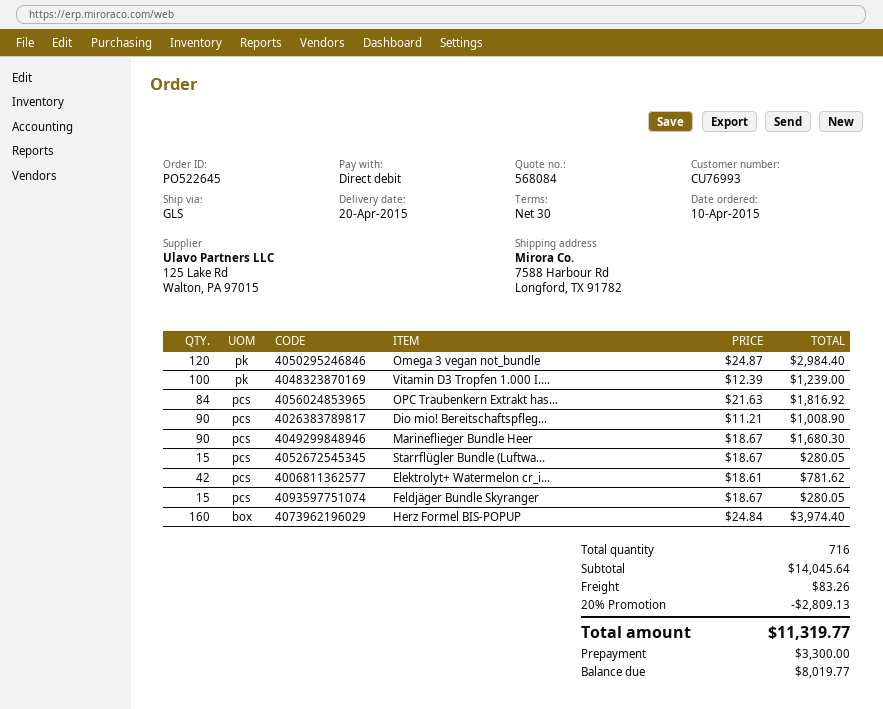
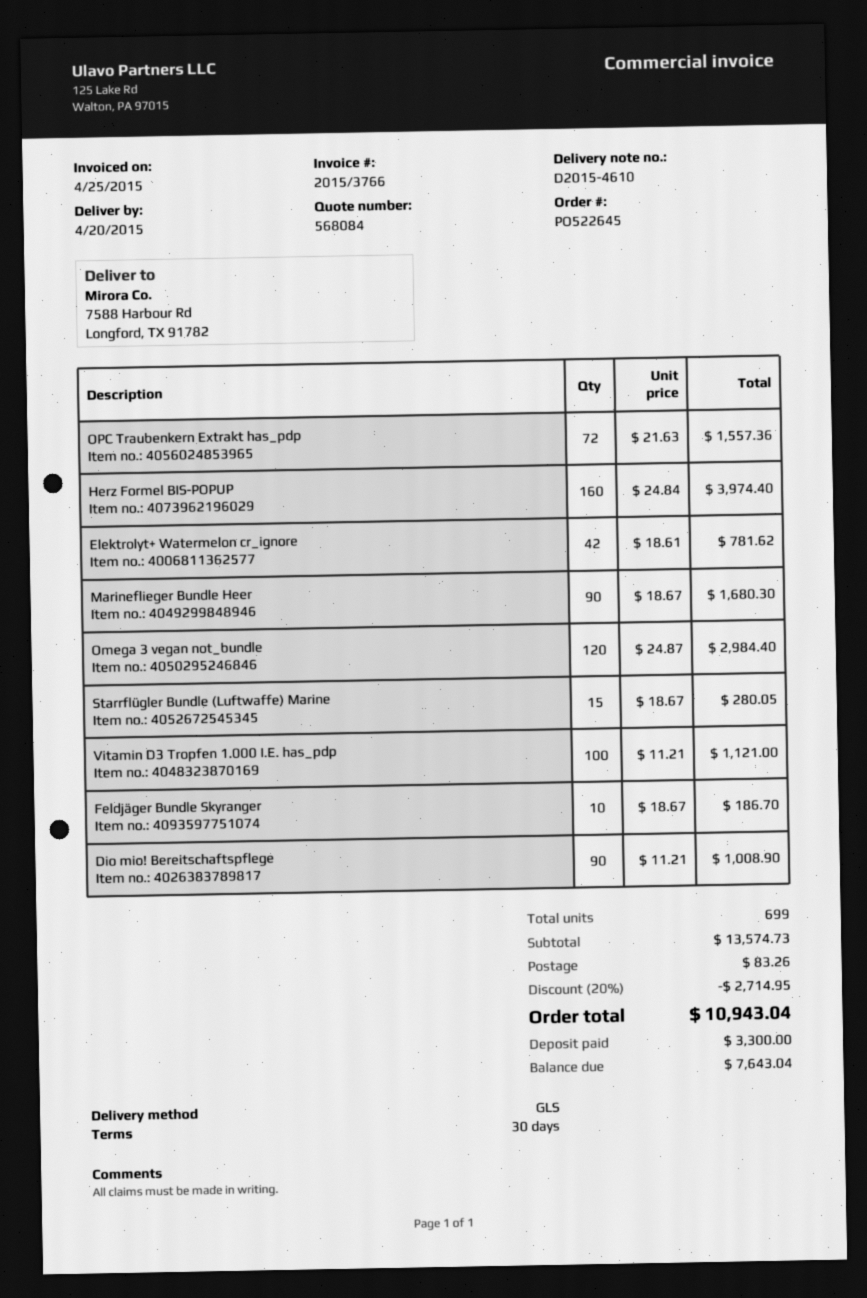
Vitamin D3 Tropfen 1.000 I....: 100 x 12.39 = 1239.00 -> 100 x 11.21 = 1121.00
OPC Traubenkern Extrakt has...: 84 x 21.63 = 1816.92 -> 72 x 21.63 = 1557.36
Feldjäger Bundle Skyranger: 15 x 18.67 = 280.05 -> 10 x 18.67 = 186.70
total quantity: 716 -> 699
subtotal: 14045.64 -> 13574.73
discount: 20% = 2809.13 -> 20% = 2714.95
total: 11319.77 -> 10943.04
balance: 8019.77 -> 7643.04

